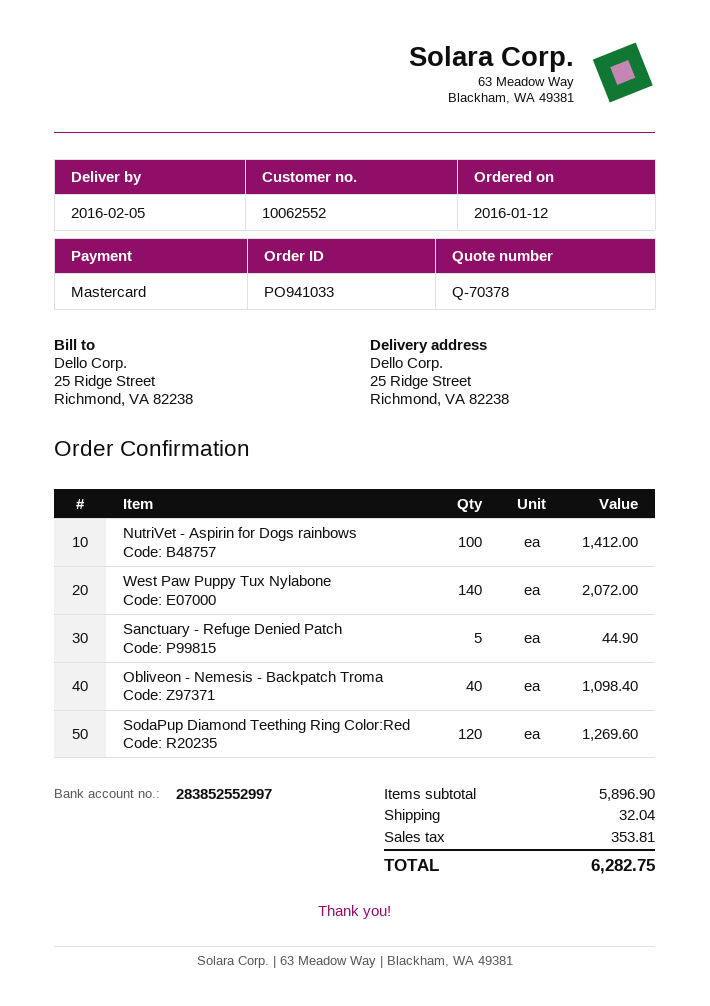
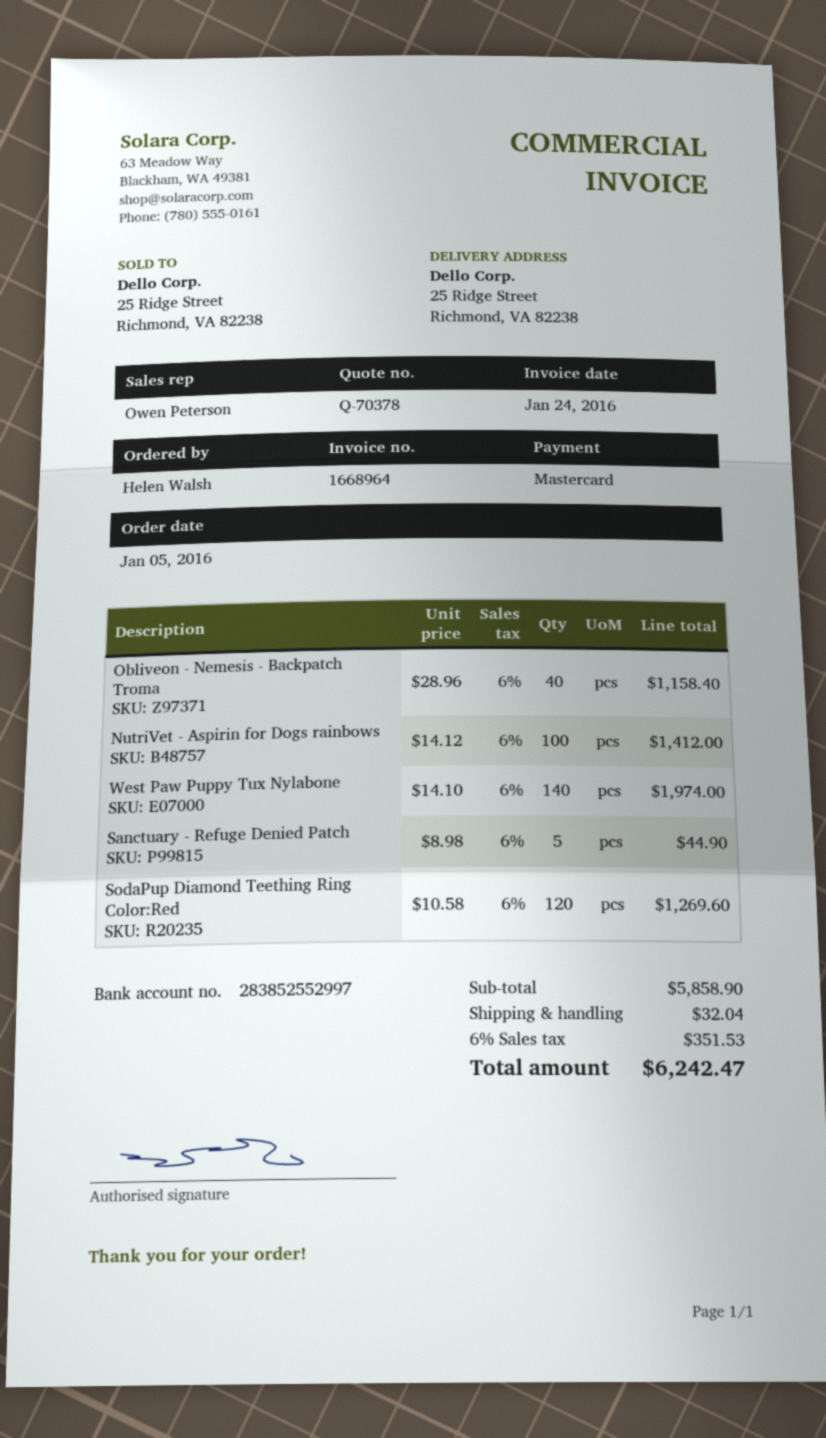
order date: 2016-01-12 -> 2016-01-05
West Paw Puppy Tux Nylabone: 140 for 2072.00 -> 140 for 1974.00
Obliveon - Nemesis - Backpatch Troma: 40 for 1098.40 -> 40 for 1158.40
subtotal: 5896.90 -> 5858.90
tax: 353.81 -> 351.53
total: 6282.75 -> 6242.47

